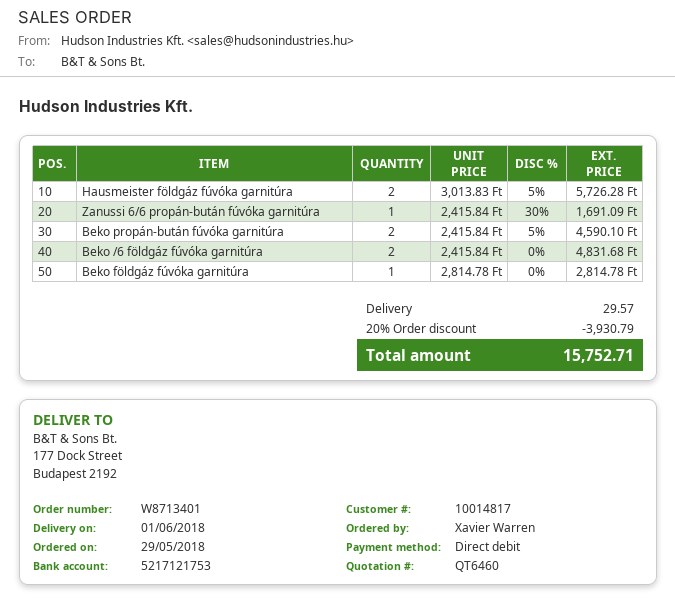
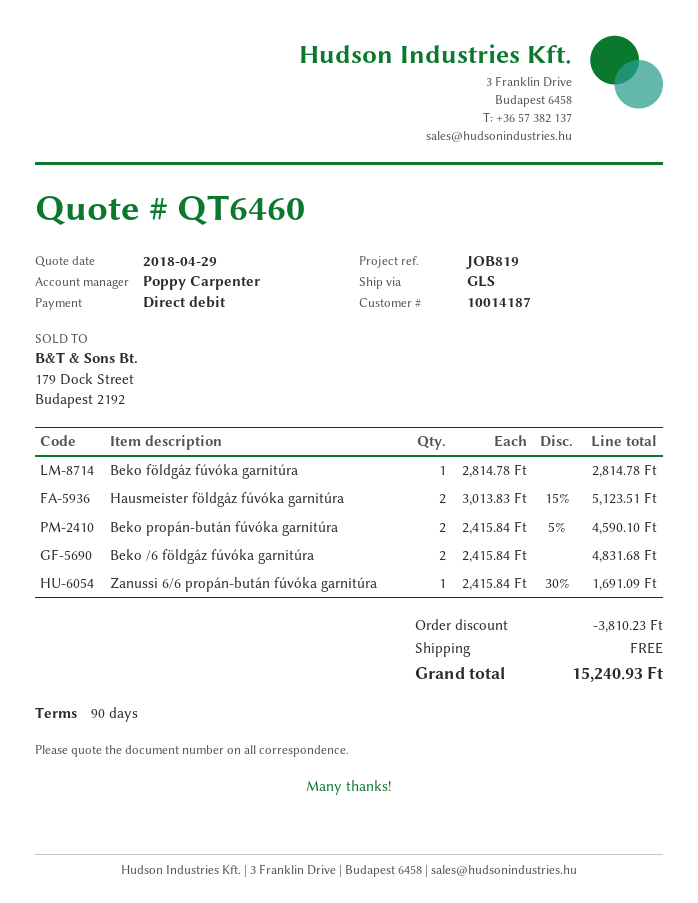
customer number: 10014817 -> 10014187
Hausmeister földgáz fúvóka garnitúra: 2 x 3013.83 - 5% = 5726.28 -> 2 x 3013.83 - 15% = 5123.51
discount: 3930.79 -> 3810.23
shipping: 29.57 -> 0.00
total: 15752.71 -> 15240.93

